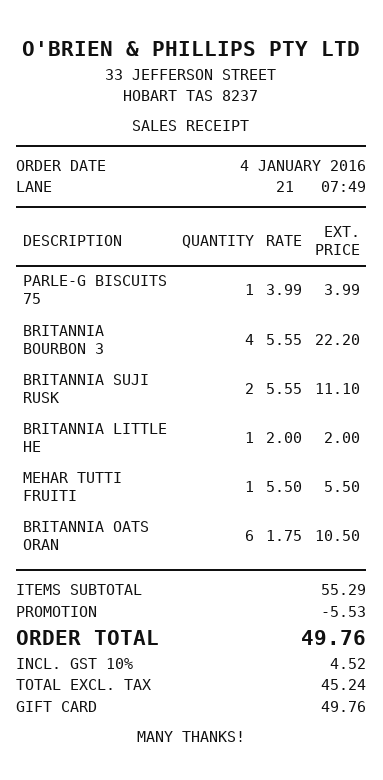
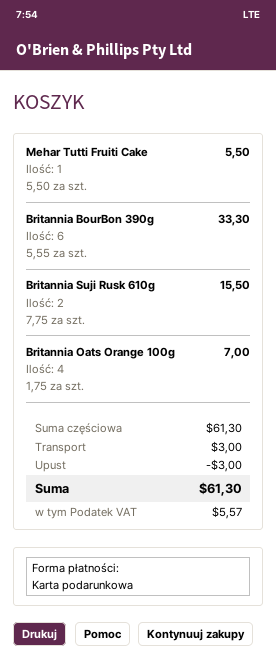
PARLE-G BISCUITS 75: 1 x 3.99 = 3.99 -> none
BRITANNIA BOURBON 3: 4 x 5.55 = 22.20 -> 6 x 5.55 = 33.30
BRITANNIA SUJI RUSK: 2 x 5.55 = 11.10 -> 2 x 7.75 = 15.50
BRITANNIA LITTLE HE: 1 x 2.00 = 2.00 -> none
BRITANNIA OATS ORAN: 6 x 1.75 = 10.50 -> 4 x 1.75 = 7.00
subtotal: 55.29 -> 61.30
discount: 5.53 -> 3.00
shipping: none -> 3.00
tax: 4.52 -> 5.57
total: 49.76 -> 61.30

